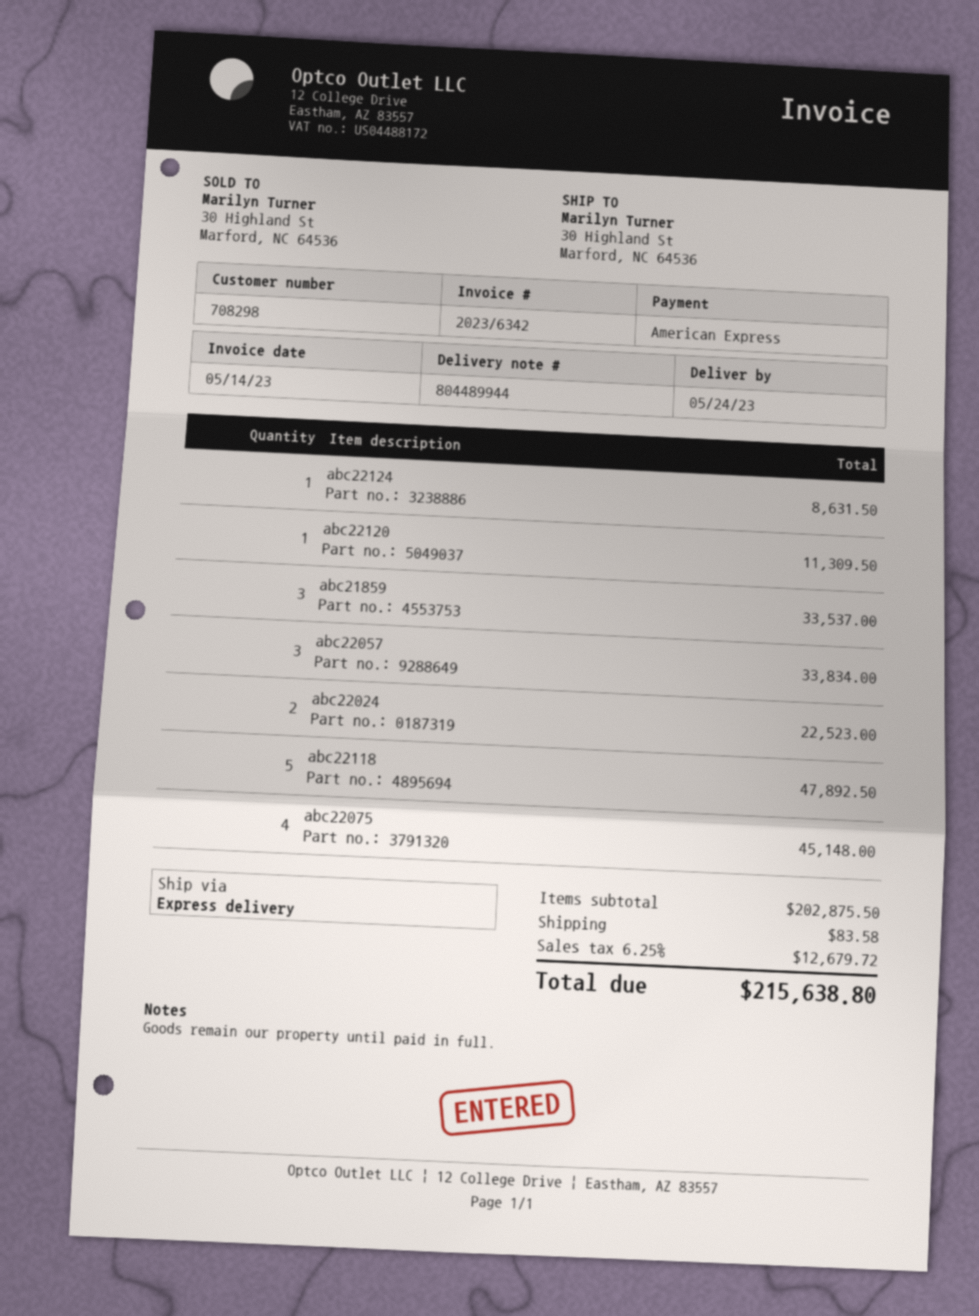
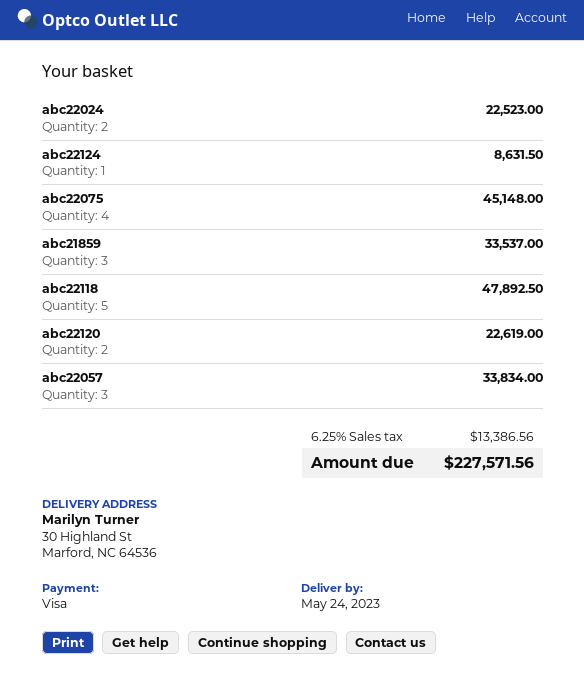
payment method: American Express -> Visa
abc22120: 1 for 11309.50 -> 2 for 22619.00
shipping: 83.58 -> none
tax: 6.25% = 12679.72 -> 6.25% = 13386.56
total: 215638.80 -> 227571.56

